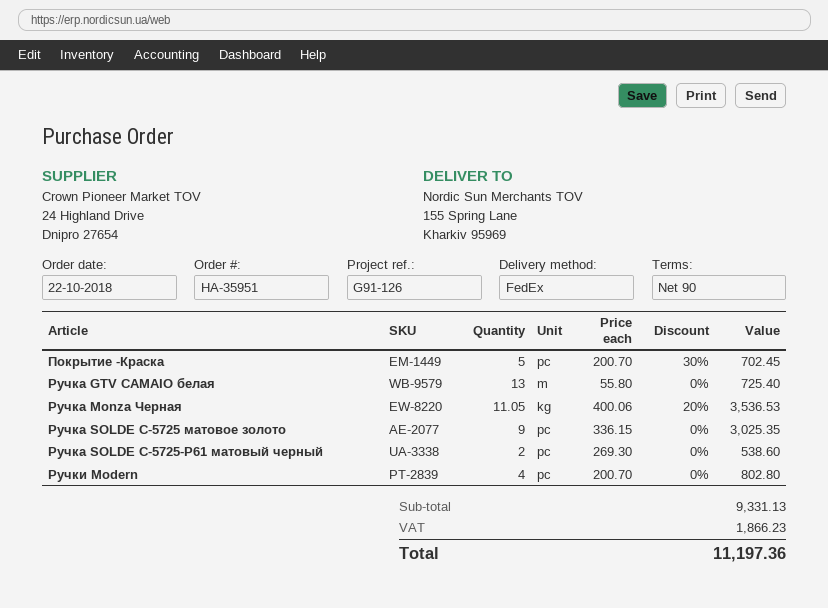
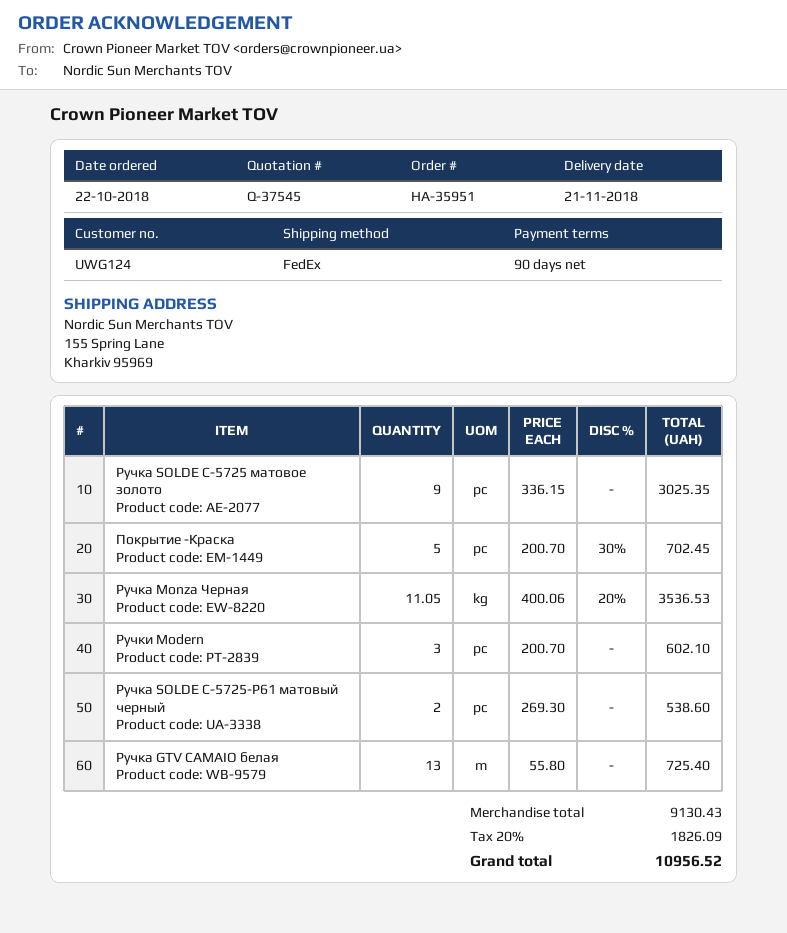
Ручки Modern: 4 x 200.70 = 802.80 -> 3 x 200.70 = 602.10
subtotal: 9331.13 -> 9130.43
tax: 1866.23 -> 1826.09
total: 11197.36 -> 10956.52

